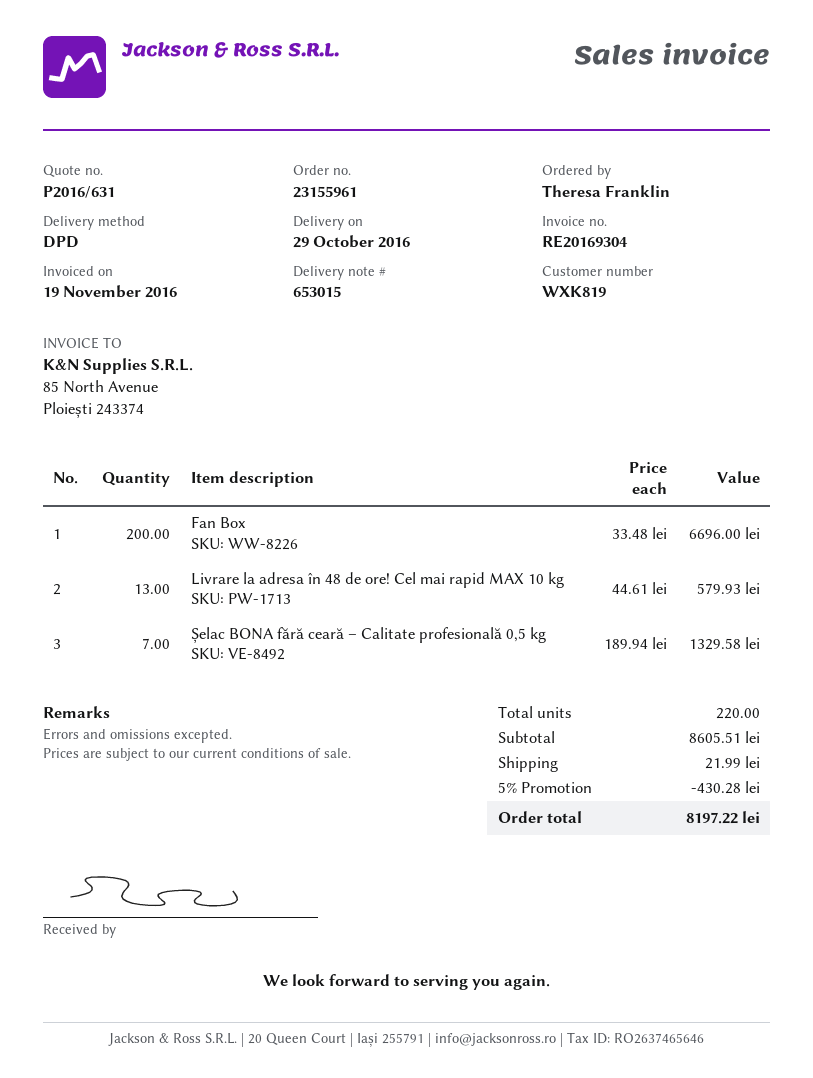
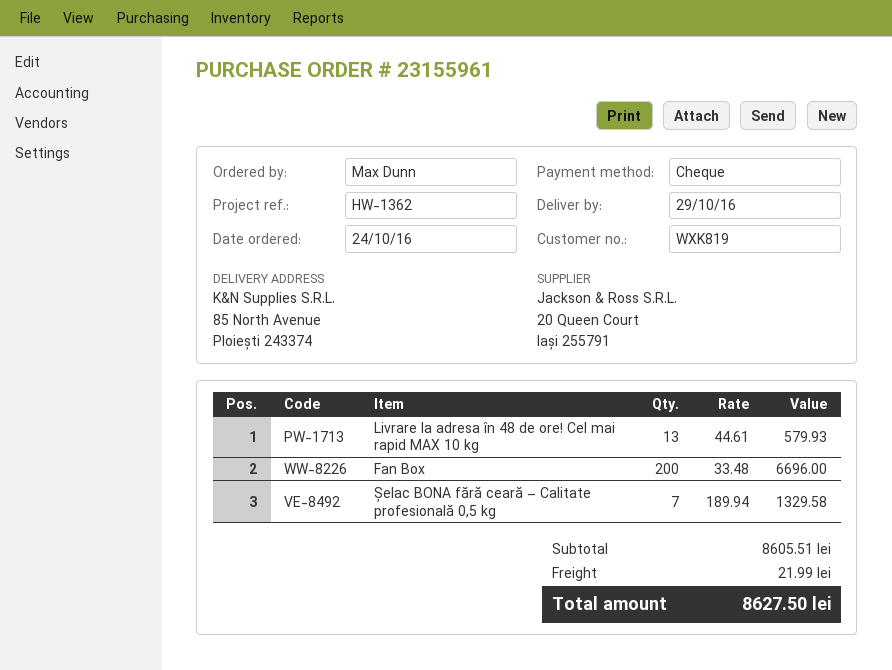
ordered by: Theresa Franklin -> Max Dunn
discount: 5% = 430.28 -> none
total: 8197.22 -> 8627.50

